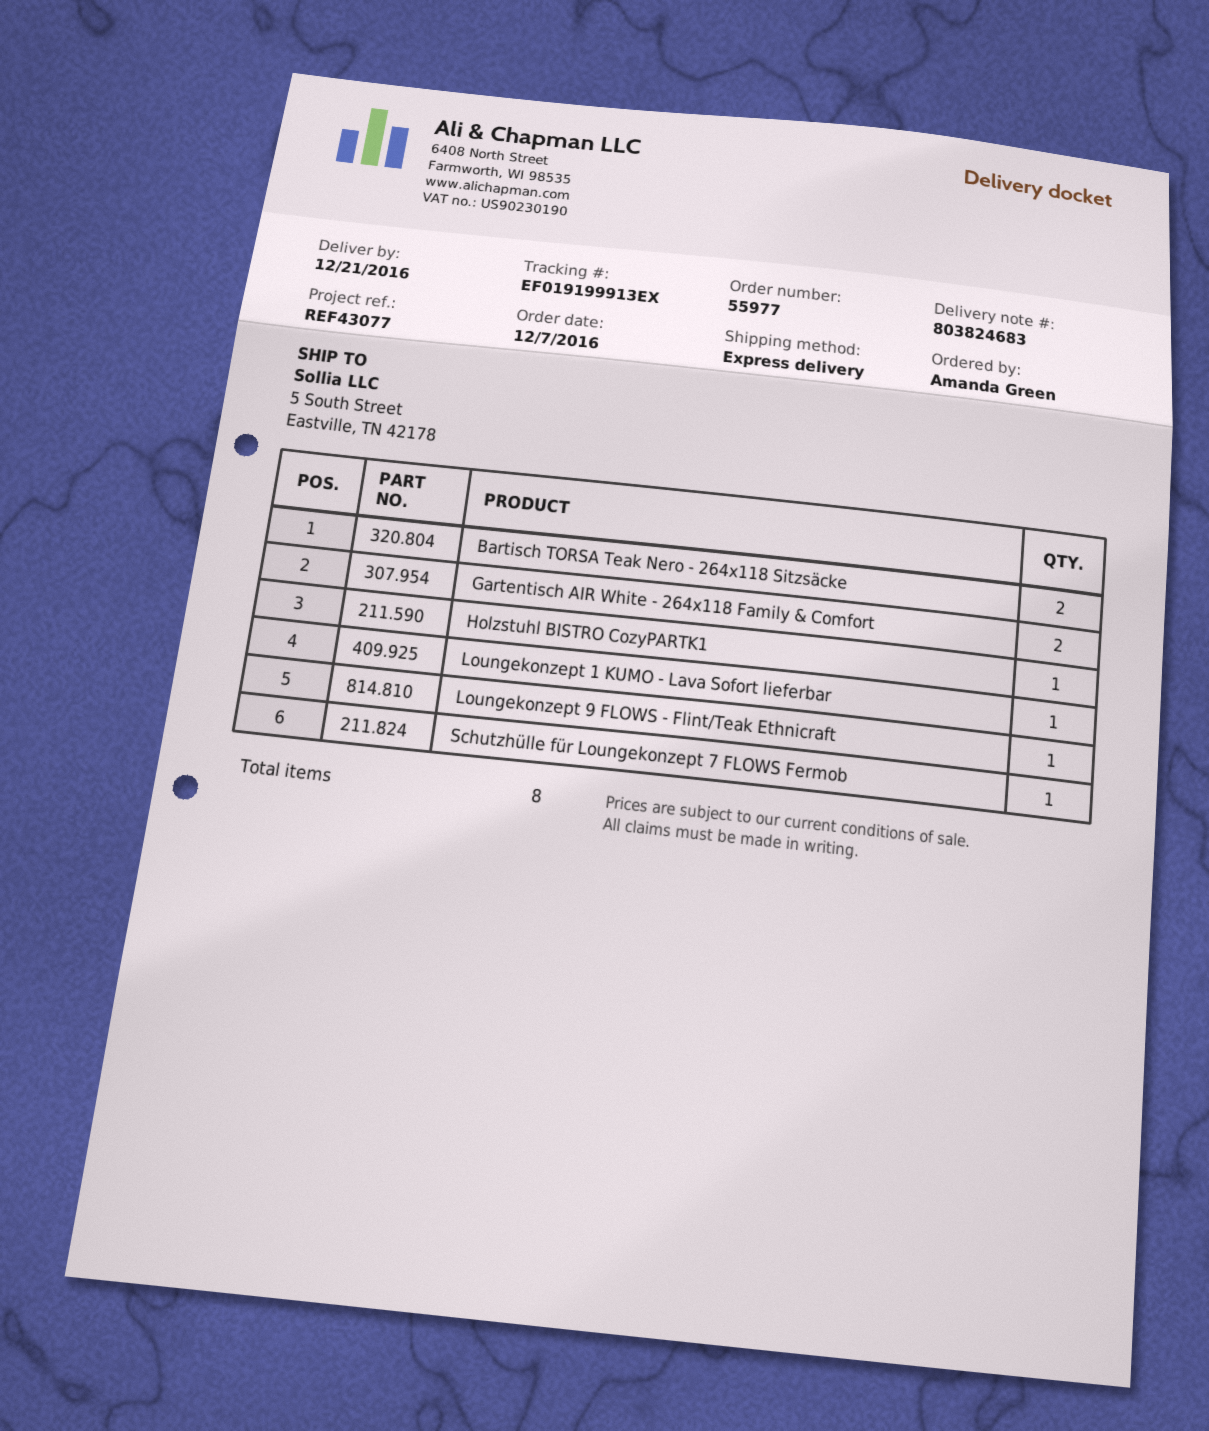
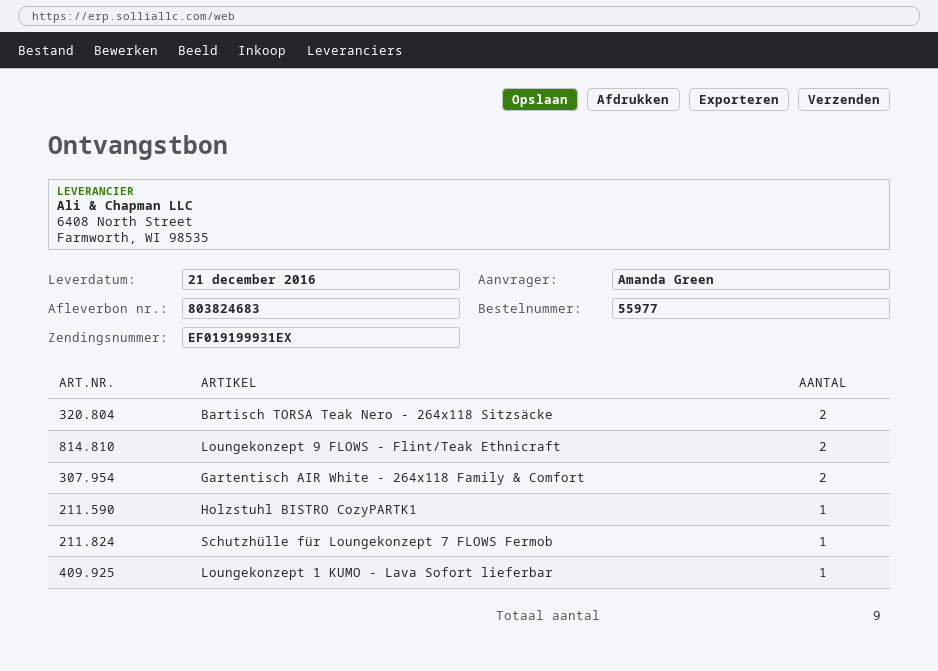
tracking number: EF019199913EX -> EF019199931EX
Loungekonzept 9 FLOWS - Flint/Teak Ethnicraft: 1 -> 2
total quantity: 8 -> 9

